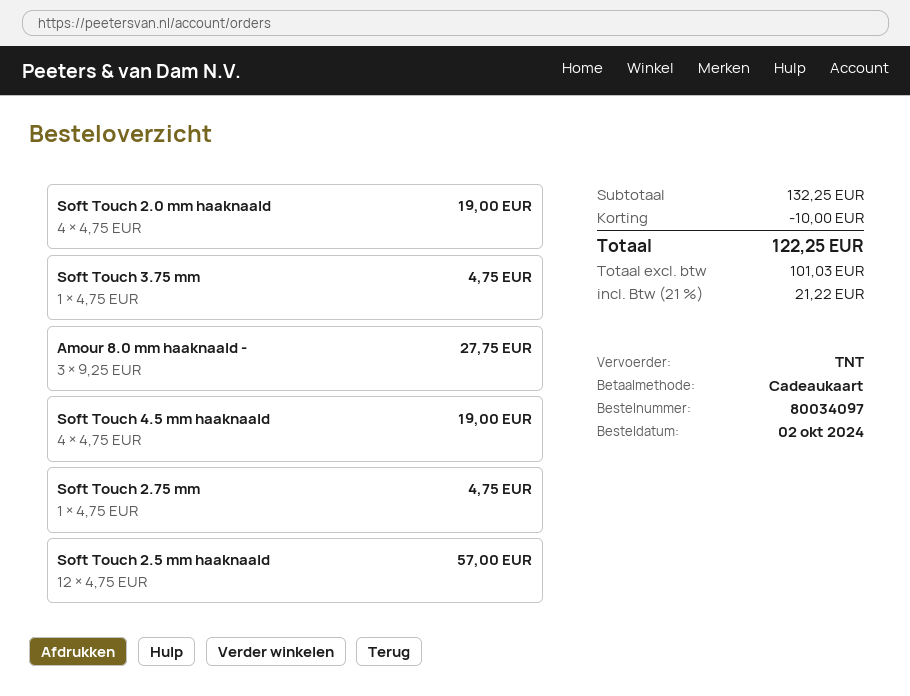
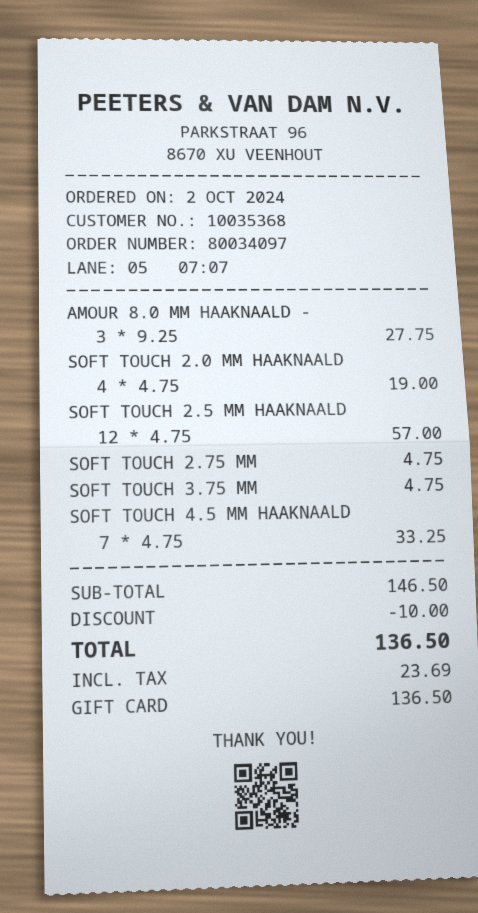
Soft Touch 4.5 mm haaknaald: 4 x 4.75 = 19.00 -> 7 x 4.75 = 33.25
subtotal: 132.25 -> 146.50
tax: 21.22 -> 23.69
total: 122.25 -> 136.50

